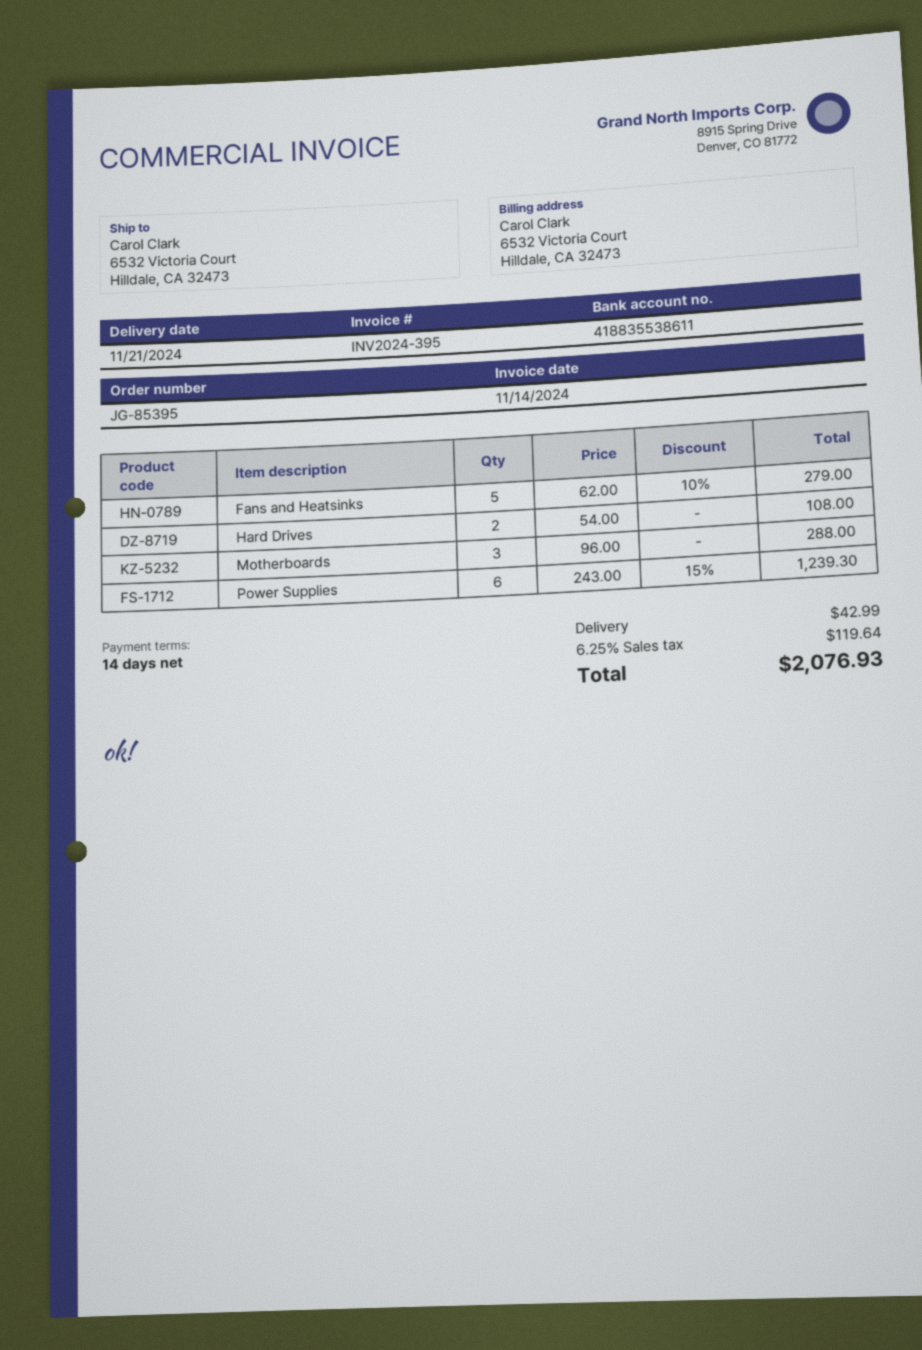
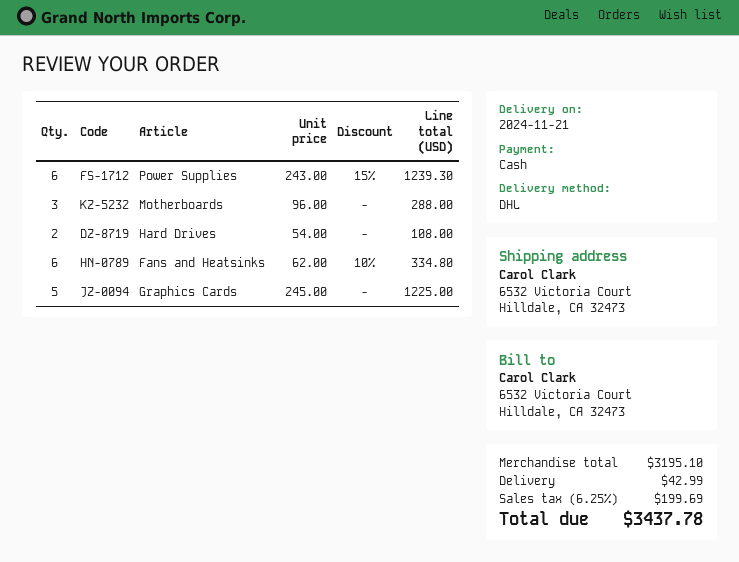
Fans and Heatsinks: 5 x 62.00 - 10% = 279.00 -> 6 x 62.00 - 10% = 334.80
Graphics Cards: none -> 5 x 245.00 = 1225.00
tax: 6.25% = 119.64 -> 6.25% = 199.69
total: 2076.93 -> 3437.78

